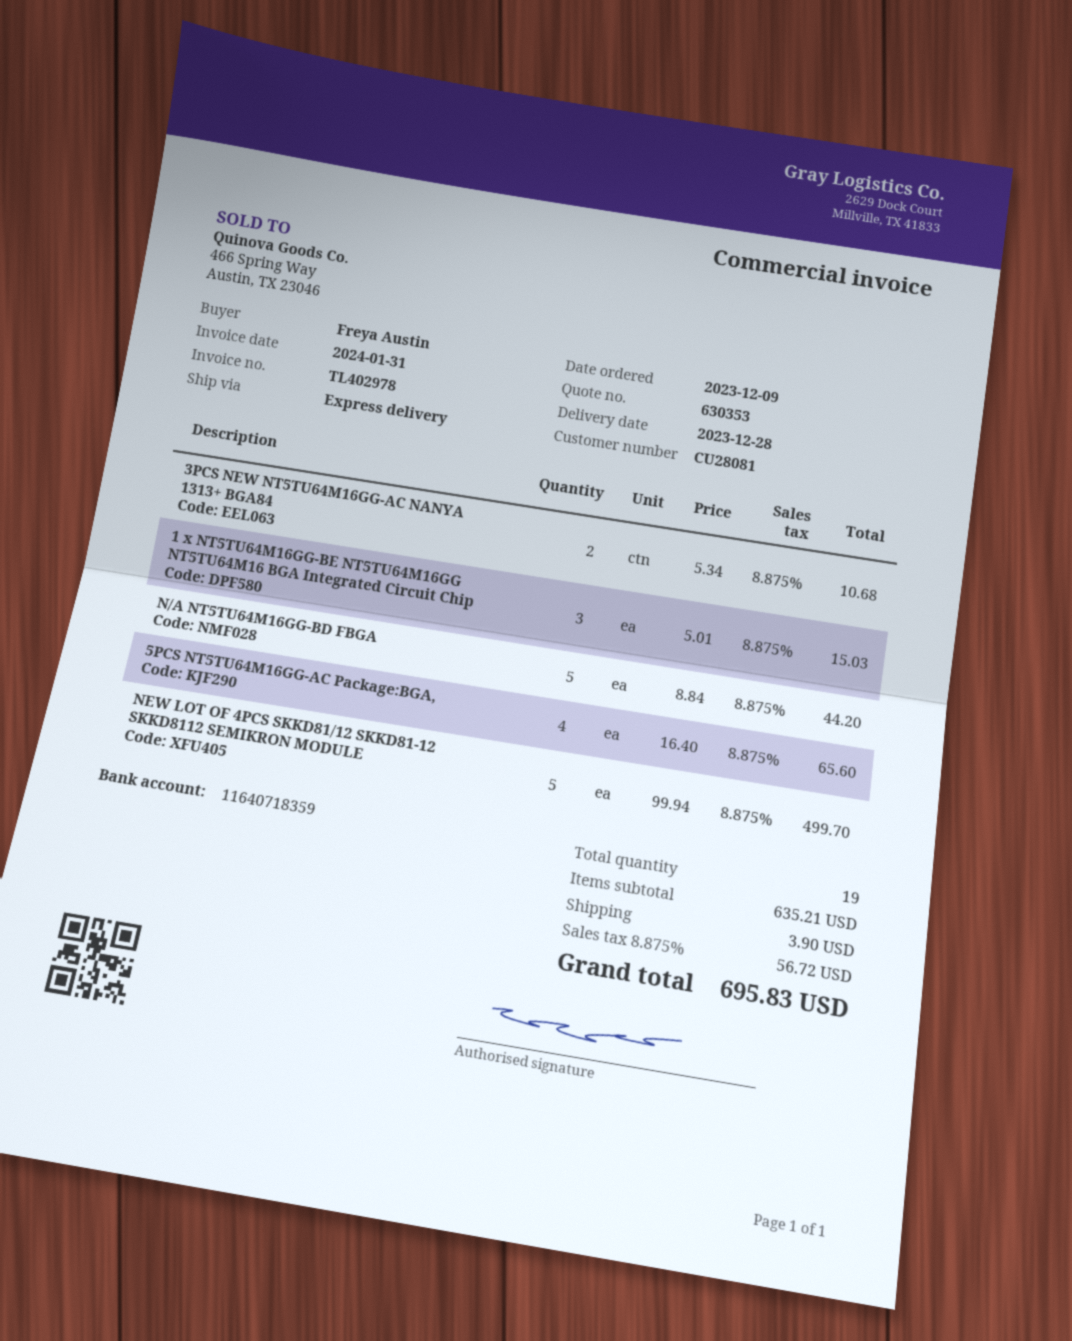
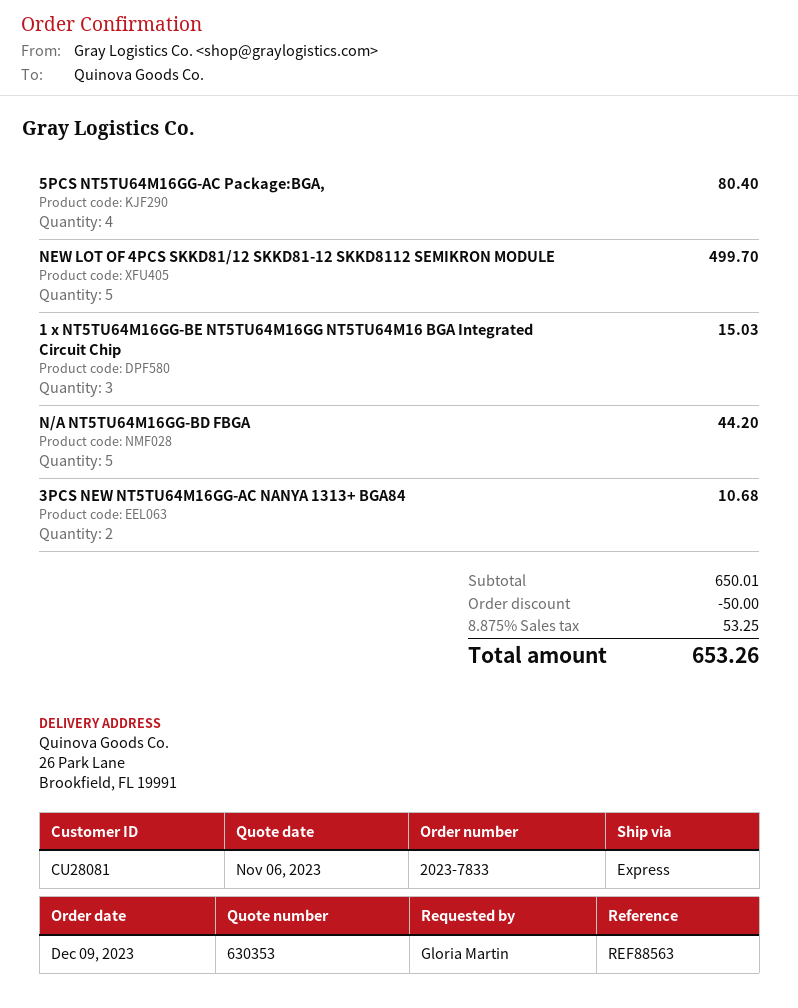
ordered by: Freya Austin -> Gloria Martin
5PCS NT5TU64M16GG-AC Package:BGA,: 4 for 65.60 -> 4 for 80.40
subtotal: 635.21 -> 650.01
discount: none -> 50.00
shipping: 3.90 -> none
tax: 8.875% = 56.72 -> 8.875% = 53.25
total: 695.83 -> 653.26

